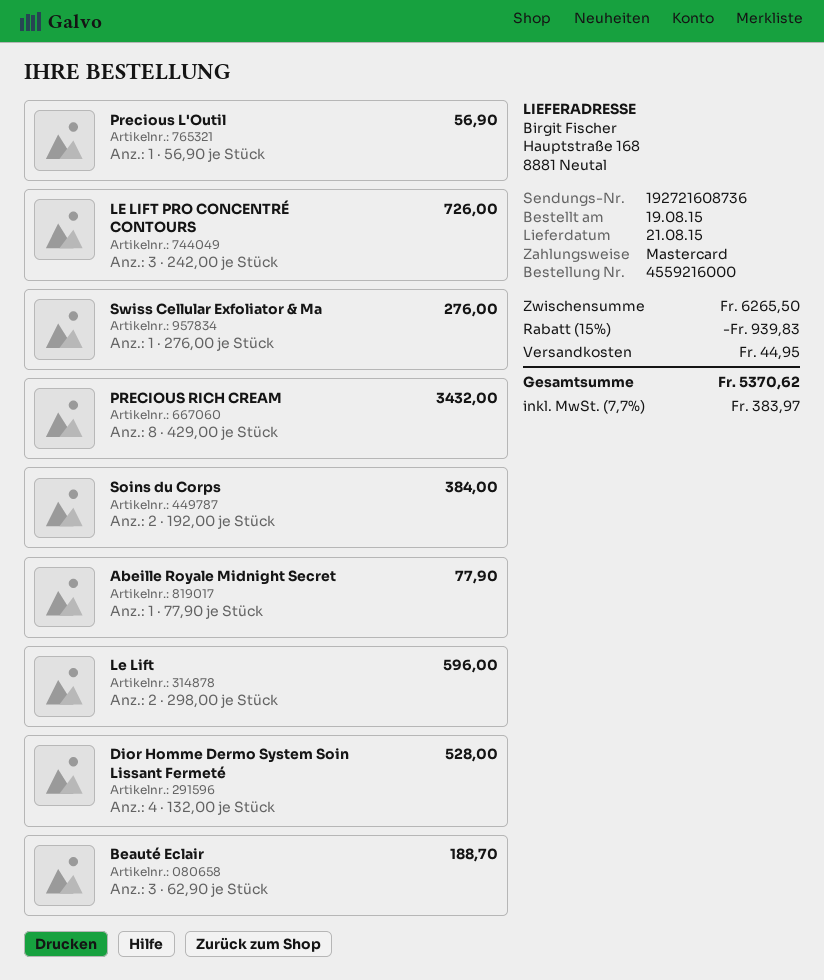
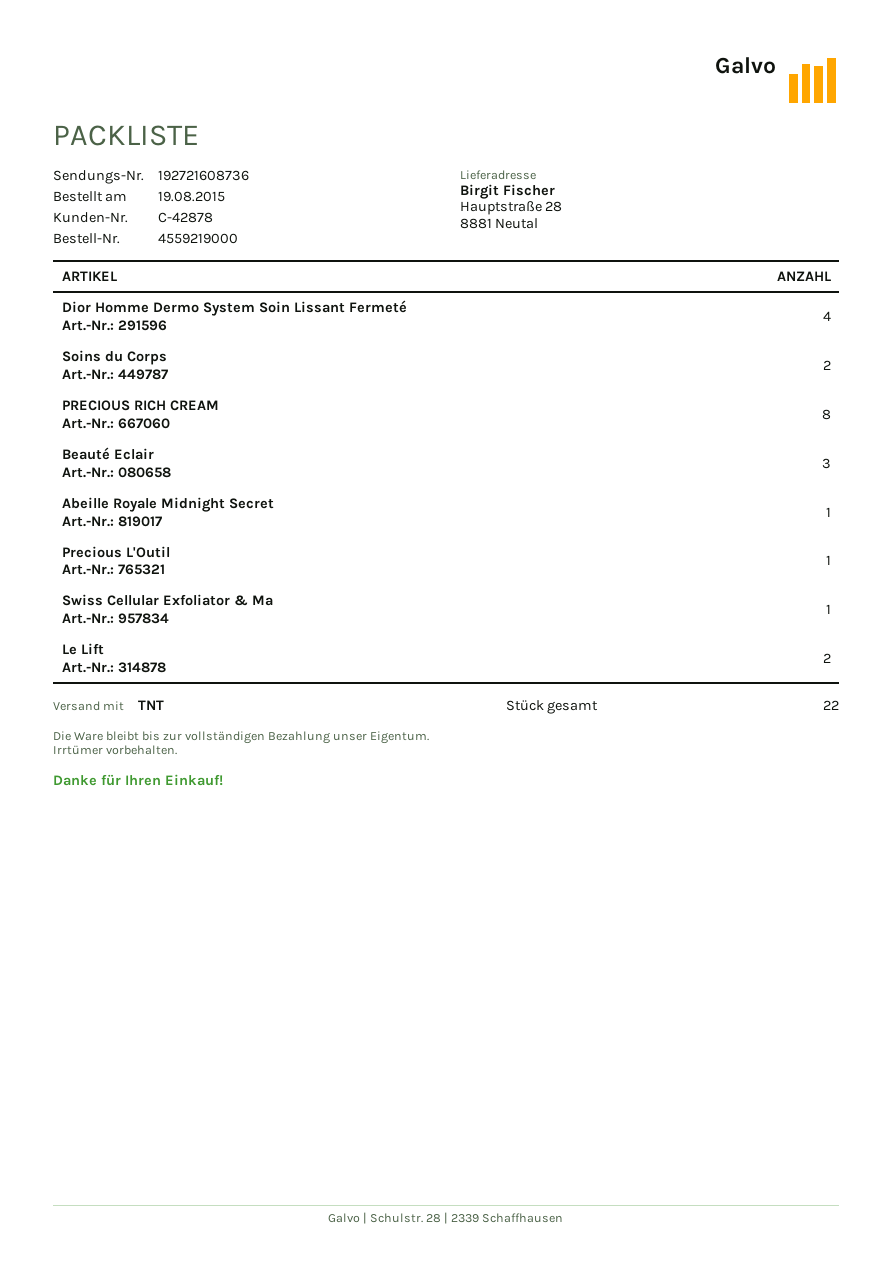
order number: 4559216000 -> 4559219000
ship to: Hauptstraße 168, 8881 Neutal -> Hauptstraße 28, 8881 Neutal
LE LIFT PRO CONCENTRÉ CONTOURS: 3 -> none

